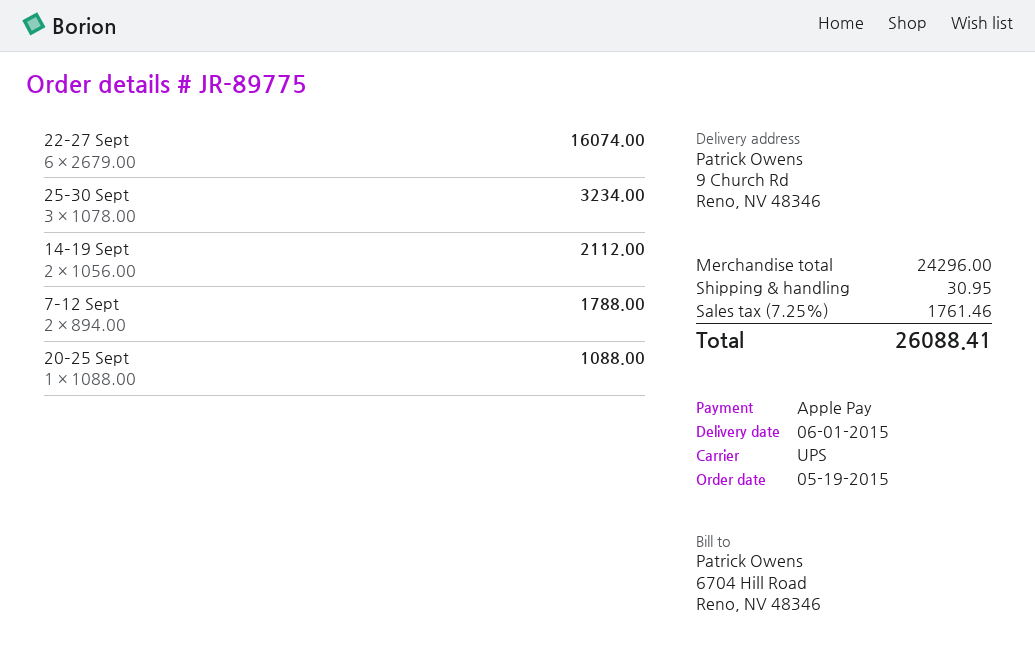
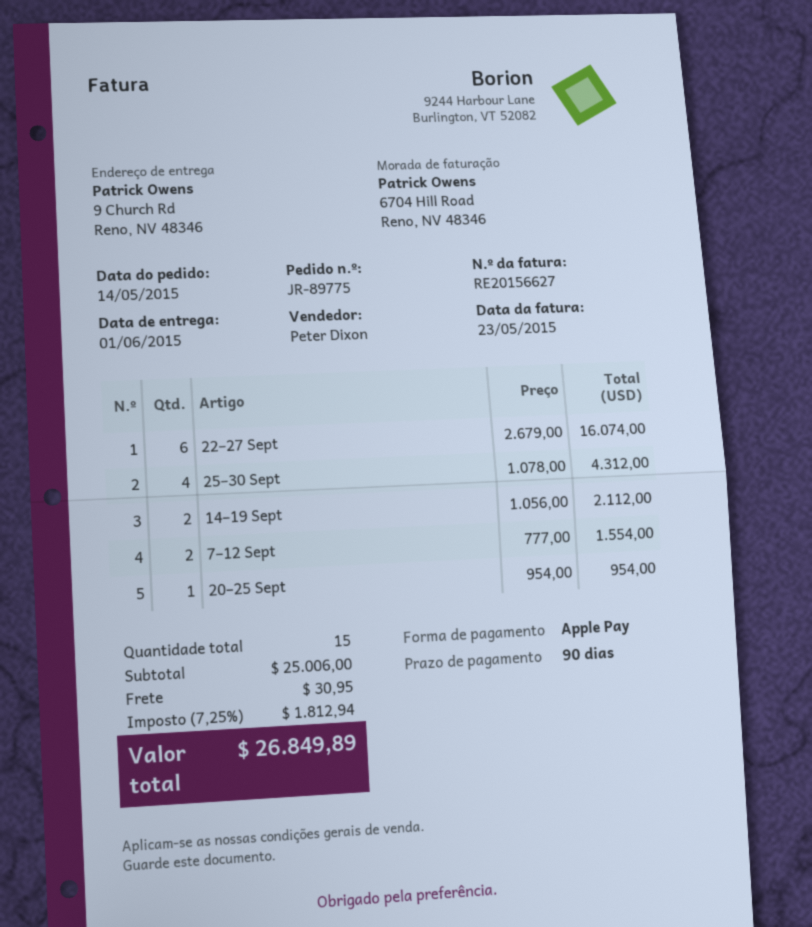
order date: 2015-05-19 -> 2015-05-14
25–30 Sept: 3 x 1078.00 = 3234.00 -> 4 x 1078.00 = 4312.00
7–12 Sept: 2 x 894.00 = 1788.00 -> 2 x 777.00 = 1554.00
20–25 Sept: 1 x 1088.00 = 1088.00 -> 1 x 954.00 = 954.00
subtotal: 24296.00 -> 25006.00
tax: 7.25% = 1761.46 -> 7.25% = 1812.94
total: 26088.41 -> 26849.89

